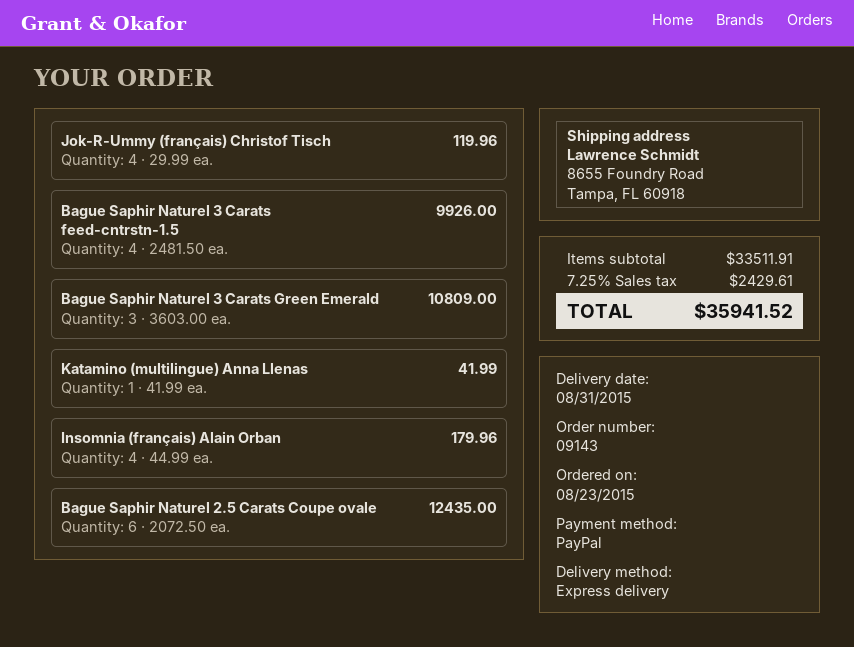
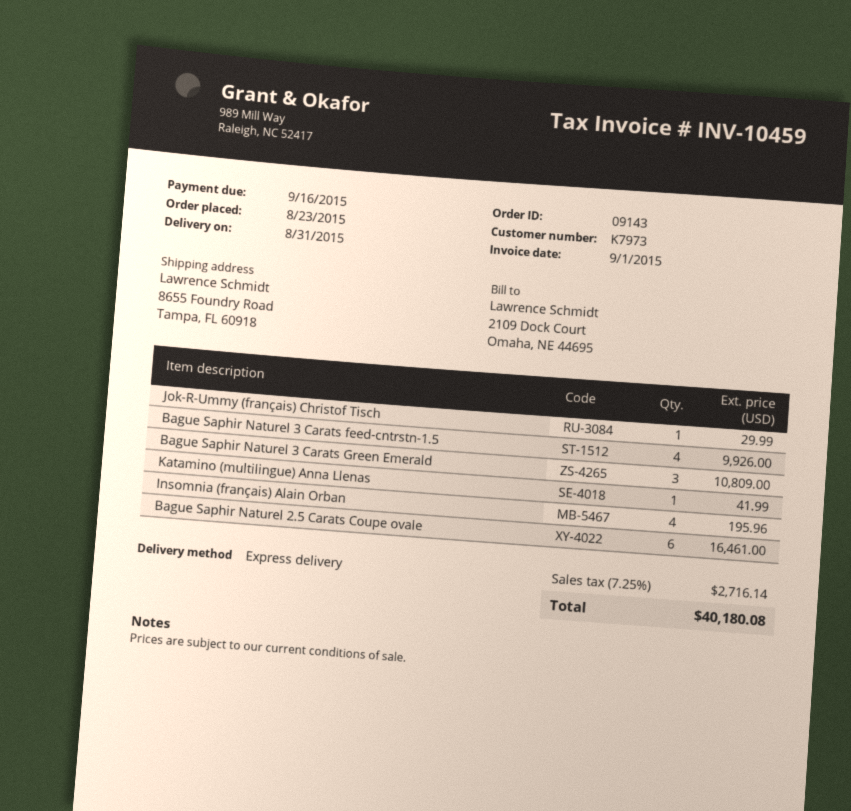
Jok-R-Ummy (français) Christof Tisch: 4 for 119.96 -> 1 for 29.99
Insomnia (français) Alain Orban: 4 for 179.96 -> 4 for 195.96
Bague Saphir Naturel 2.5 Carats Coupe ovale: 6 for 12435.00 -> 6 for 16461.00
tax: 7.25% = 2429.61 -> 7.25% = 2716.14
total: 35941.52 -> 40180.08

